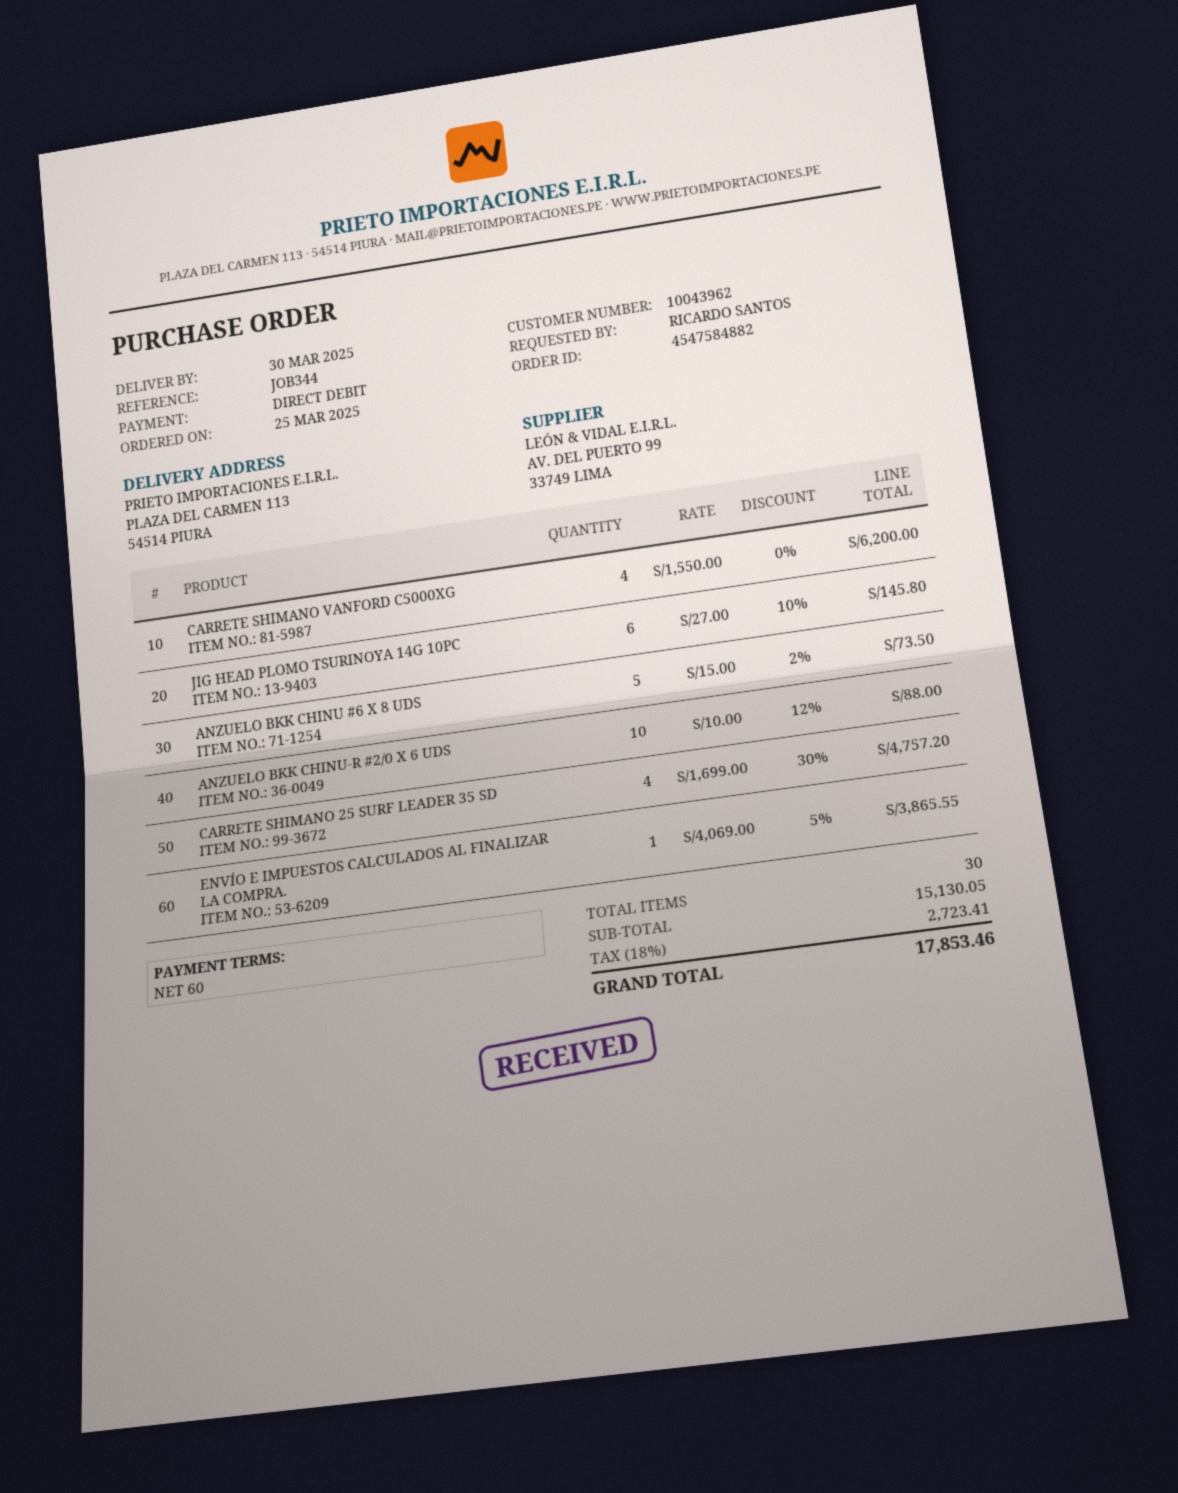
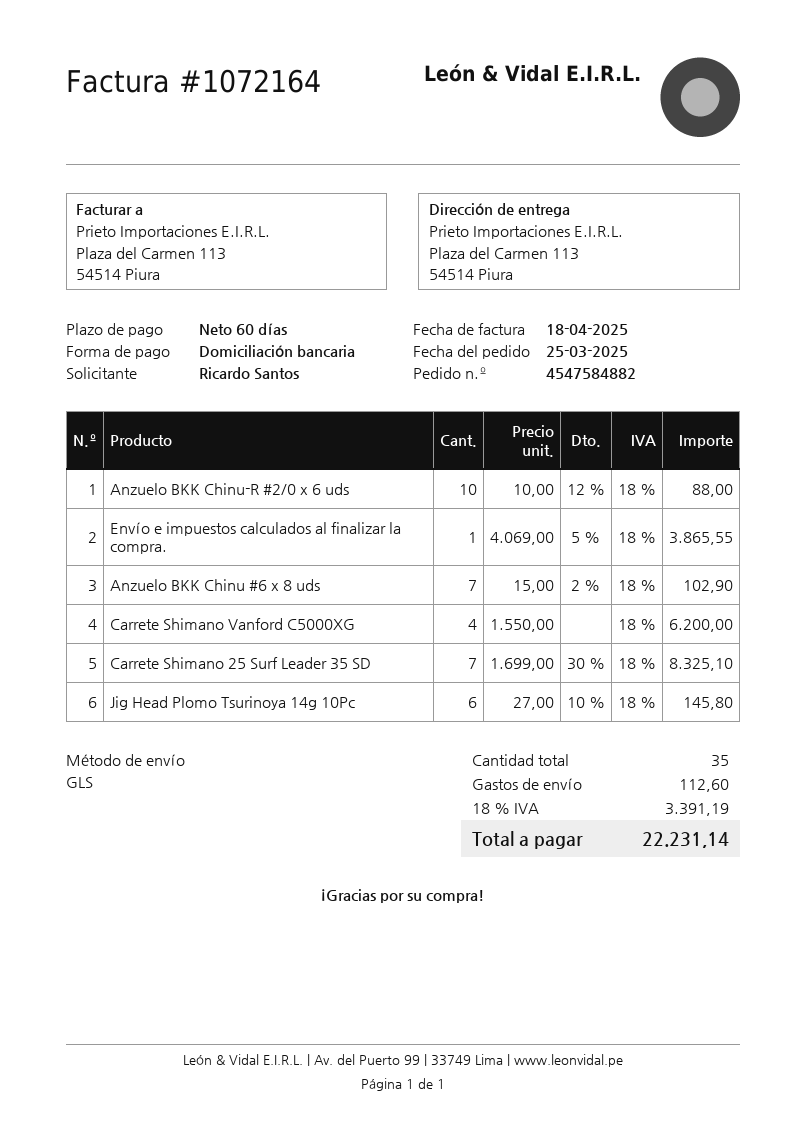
ANZUELO BKK CHINU #6 X 8 UDS: 5 x 15.00 - 2% = 73.50 -> 7 x 15.00 - 2% = 102.90
CARRETE SHIMANO 25 SURF LEADER 35 SD: 4 x 1699.00 - 30% = 4757.20 -> 7 x 1699.00 - 30% = 8325.10
total quantity: 30 -> 35
shipping: none -> 112.60
tax: 18% = 2723.41 -> 18% = 3391.19
total: 17853.46 -> 22231.14

